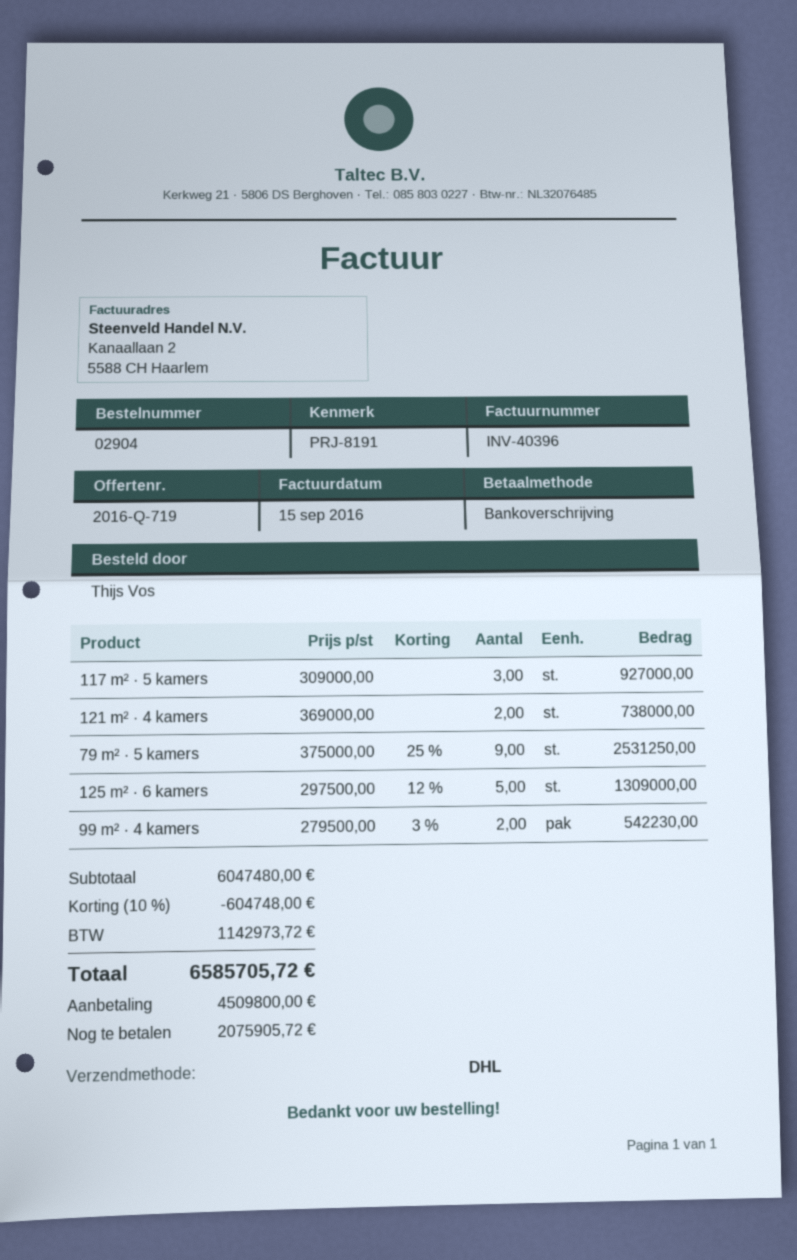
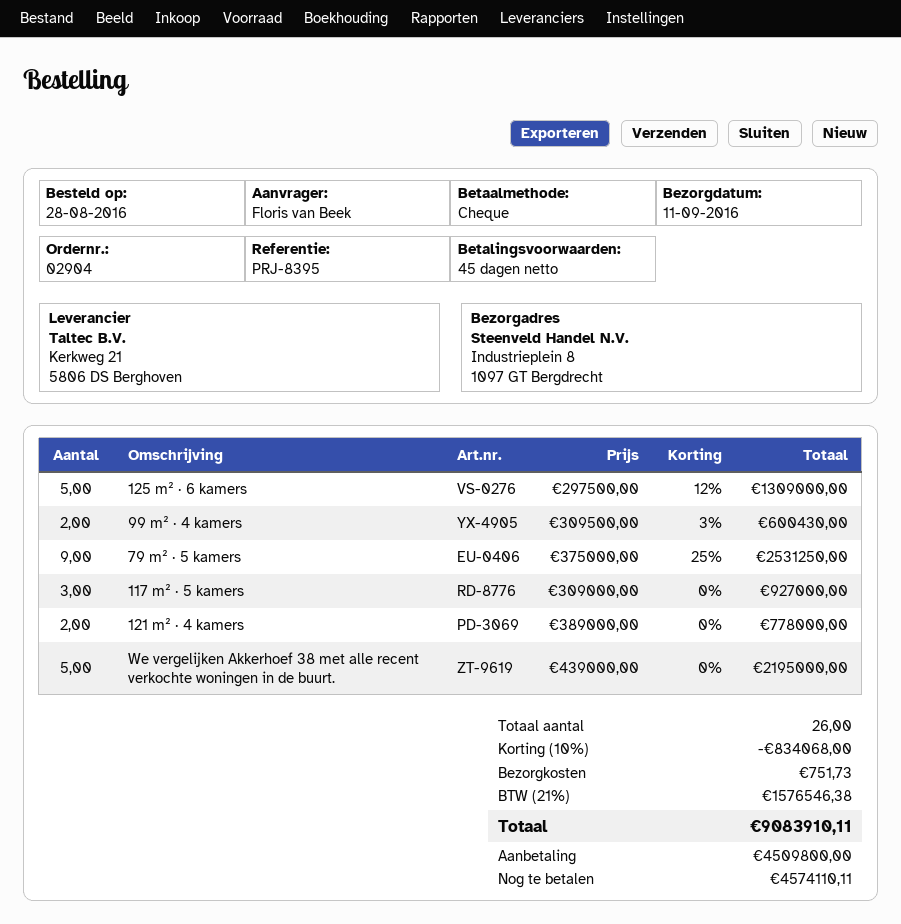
reference: PRJ-8191 -> PRJ-8395
ordered by: Thijs Vos -> Floris van Beek
payment method: bank transfer -> cheque
121 m² · 4 kamers: 2 x 369000.00 = 738000.00 -> 2 x 389000.00 = 778000.00
99 m² · 4 kamers: 2 x 279500.00 - 3% = 542230.00 -> 2 x 309500.00 - 3% = 600430.00
We vergelijken Akkerhoef 38 met alle recent verkochte woningen in de buurt.: none -> 5 x 439000.00 = 2195000.00
discount: 10% = 604748.00 -> 10% = 834068.00
shipping: none -> 751.73
tax: 1142973.72 -> 1576546.38
total: 6585705.72 -> 9083910.11
balance: 2075905.72 -> 4574110.11

